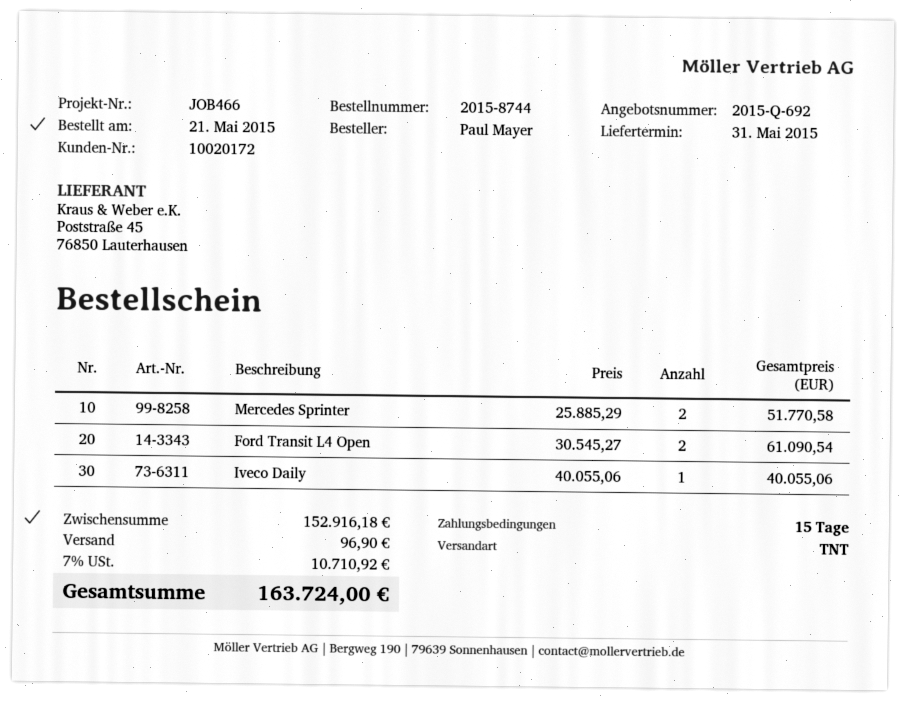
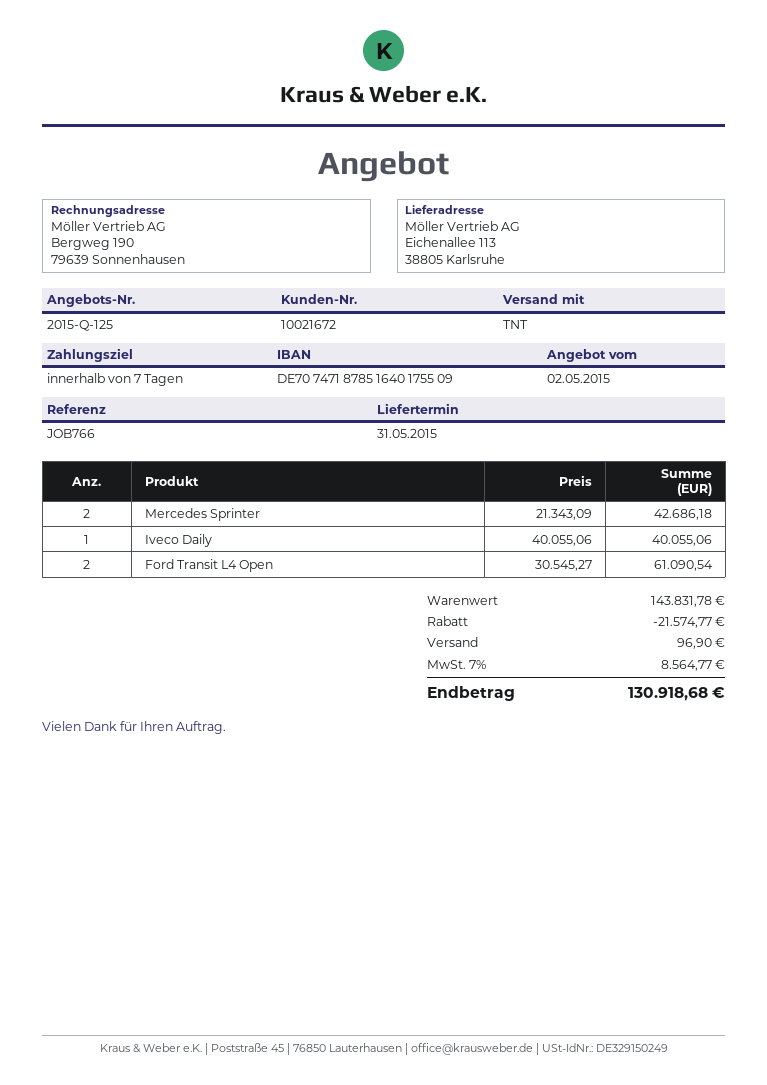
quote number: 2015-Q-692 -> 2015-Q-125
payment terms: 15 days -> 7 days
customer number: 10020172 -> 10021672
reference: JOB466 -> JOB766
Mercedes Sprinter: 2 x 25885.29 = 51770.58 -> 2 x 21343.09 = 42686.18
subtotal: 152916.18 -> 143831.78
discount: none -> 21574.77
tax: 7% = 10710.92 -> 7% = 8564.77
total: 163724.00 -> 130918.68

